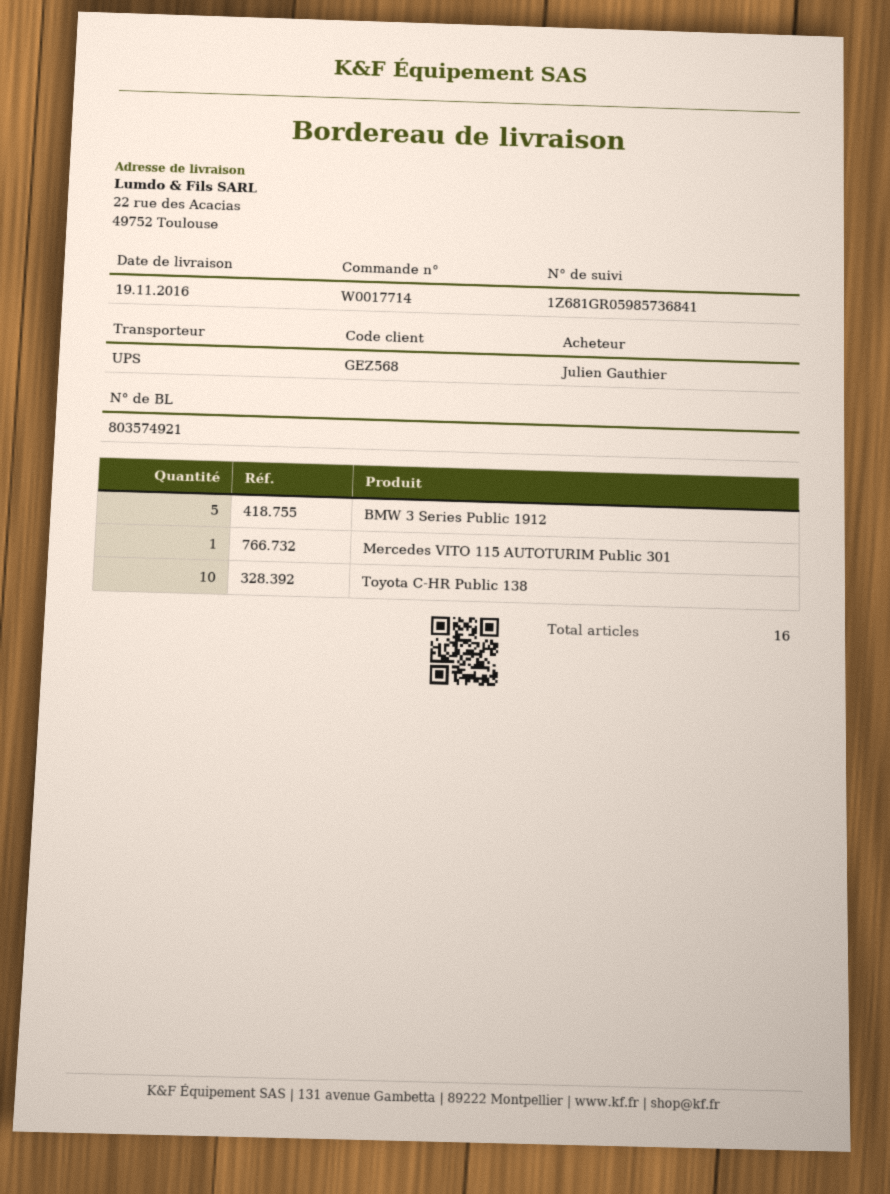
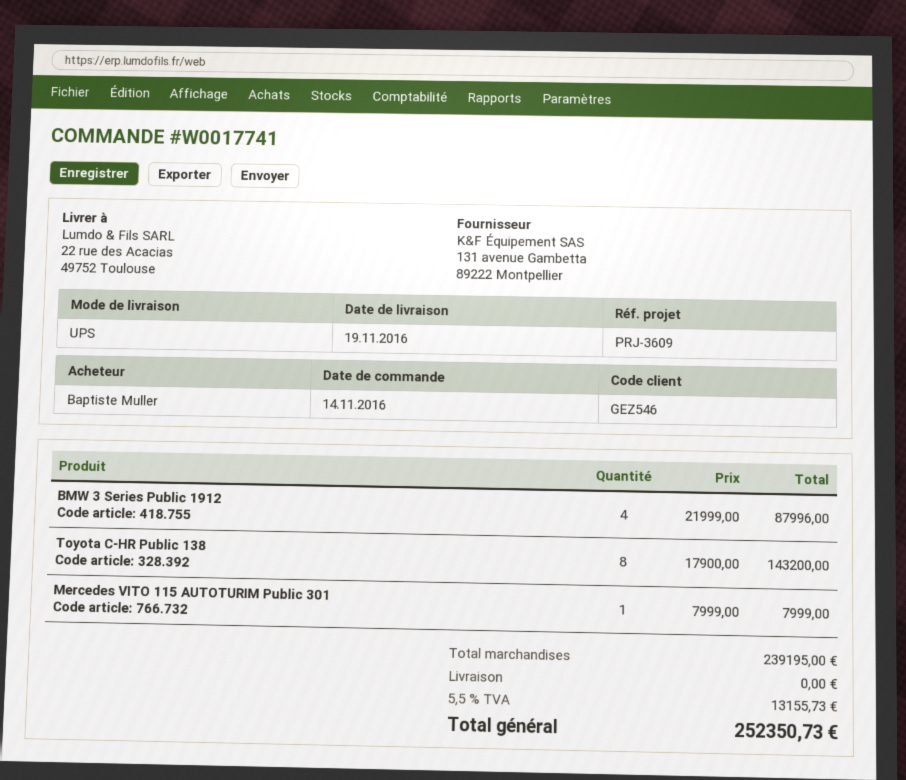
order number: W0017714 -> W0017741
customer number: GEZ568 -> GEZ546
ordered by: Julien Gauthier -> Baptiste Muller
BMW 3 Series Public 1912: 5 -> 4
Toyota C-HR Public 138: 10 -> 8

